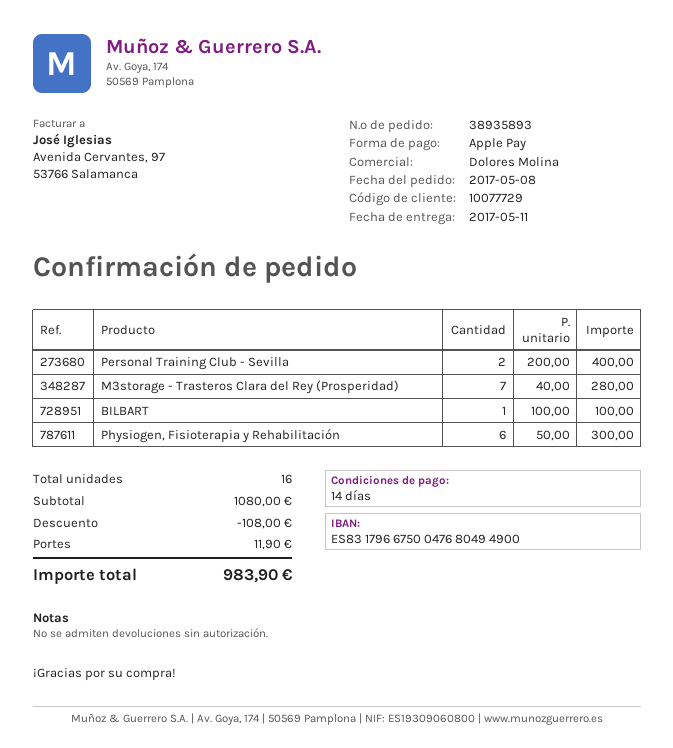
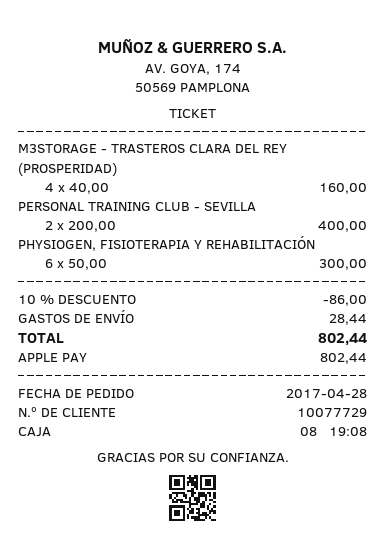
order date: 2017-05-08 -> 2017-04-28
M3storage - Trasteros Clara del Rey (Prosperidad): 7 x 40.00 = 280.00 -> 4 x 40.00 = 160.00
BILBART: 1 x 100.00 = 100.00 -> none
discount: 108.00 -> 86.00
shipping: 11.90 -> 28.44
total: 983.90 -> 802.44

